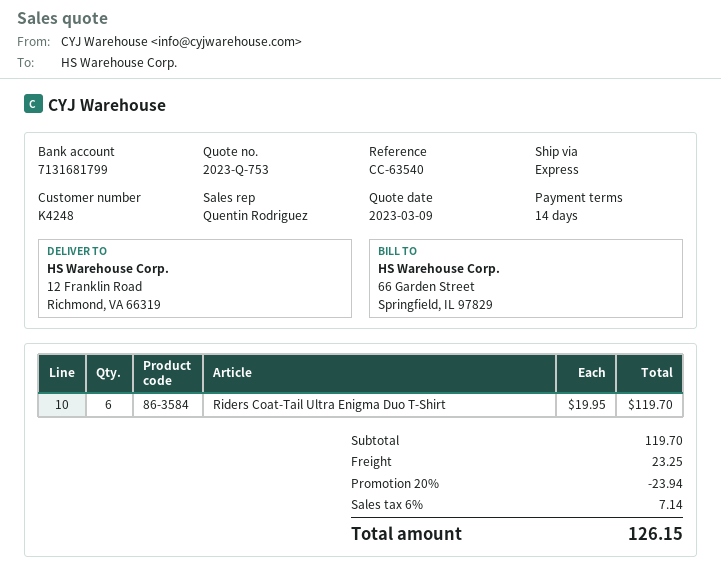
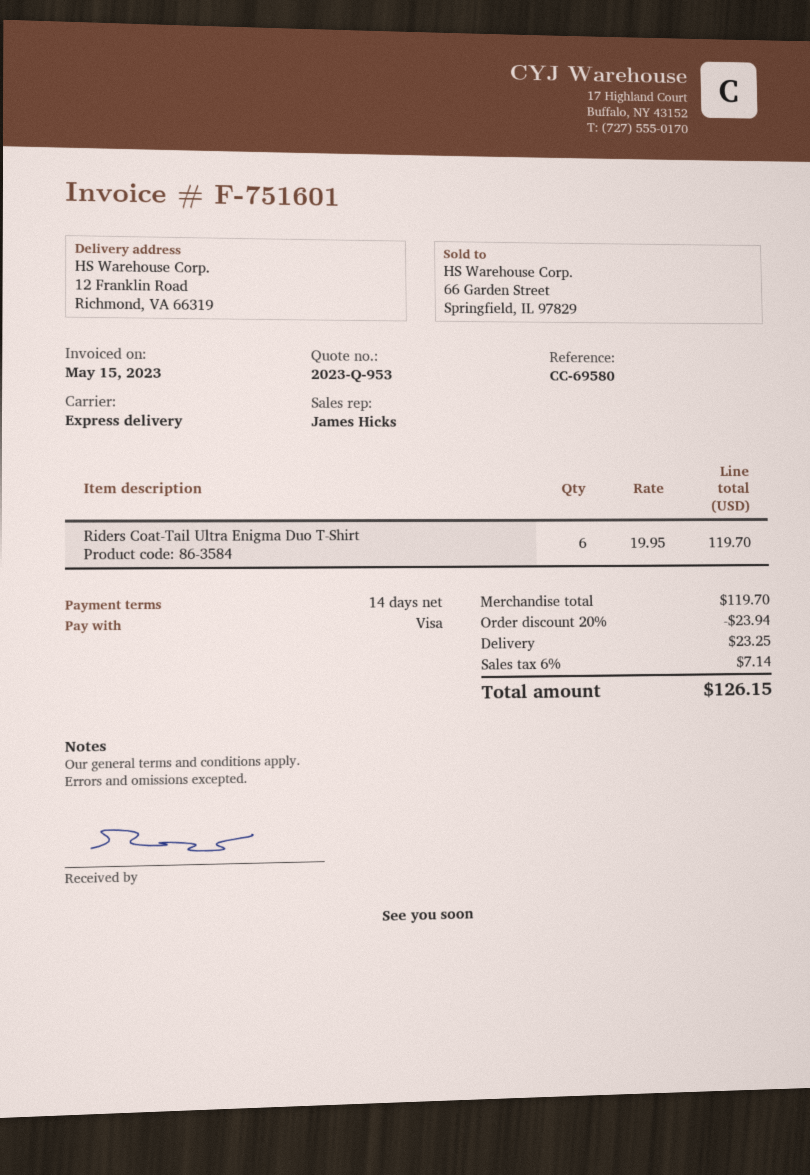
quote number: 2023-Q-753 -> 2023-Q-953
reference: CC-63540 -> CC-69580
sales rep: Quentin Rodriguez -> James Hicks

